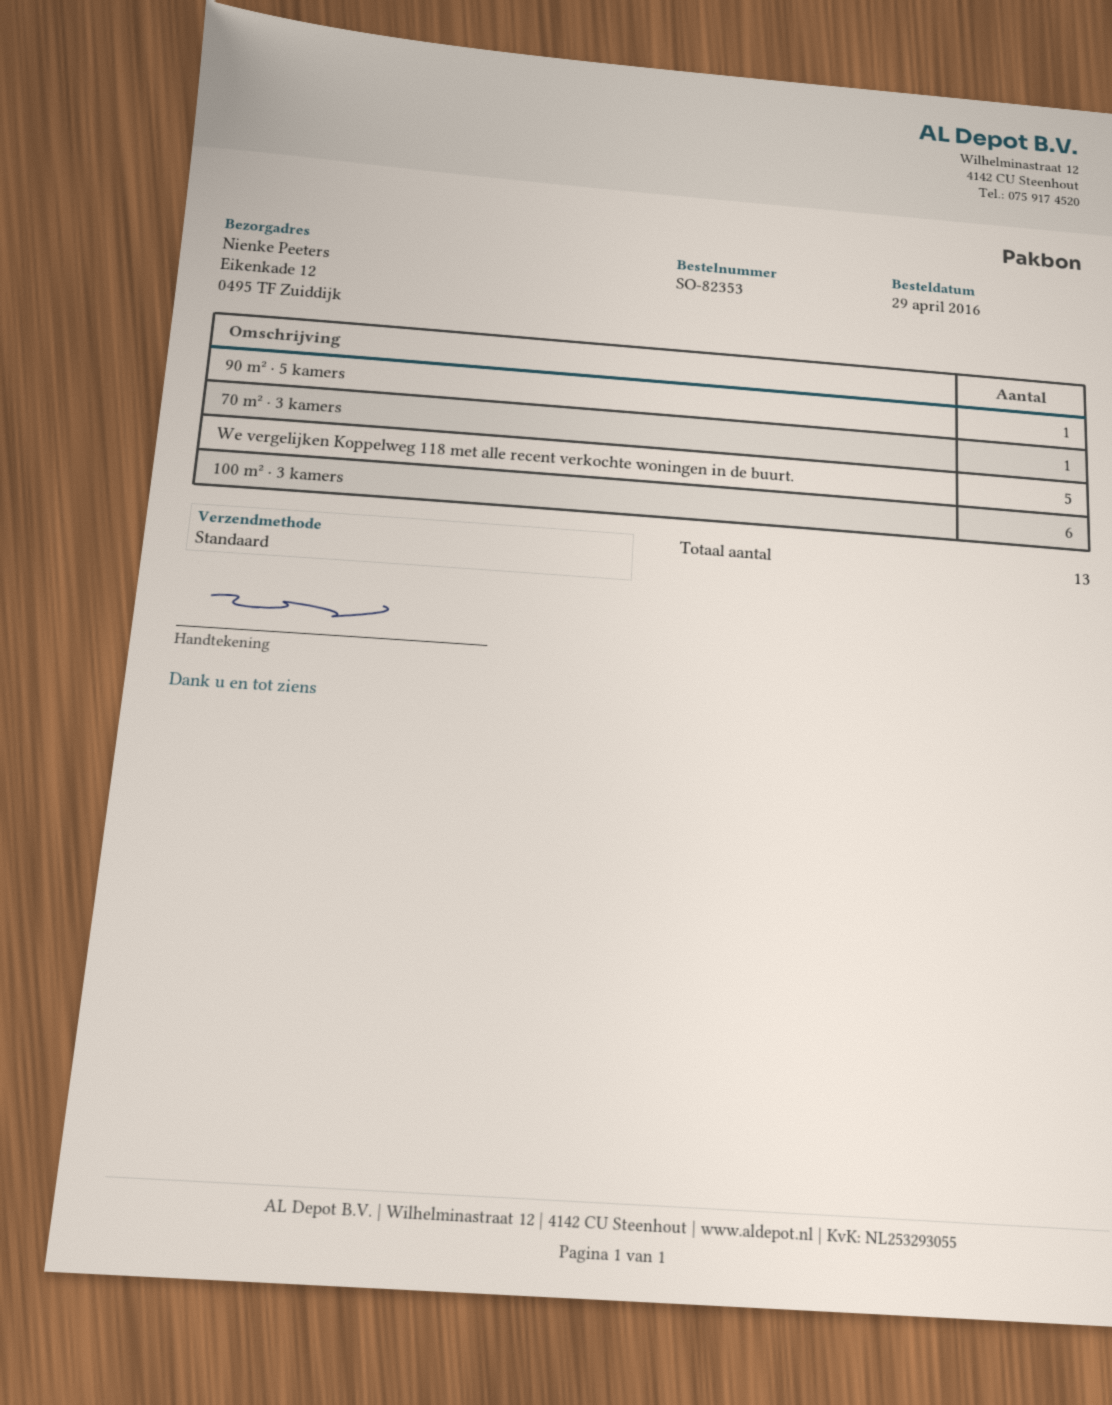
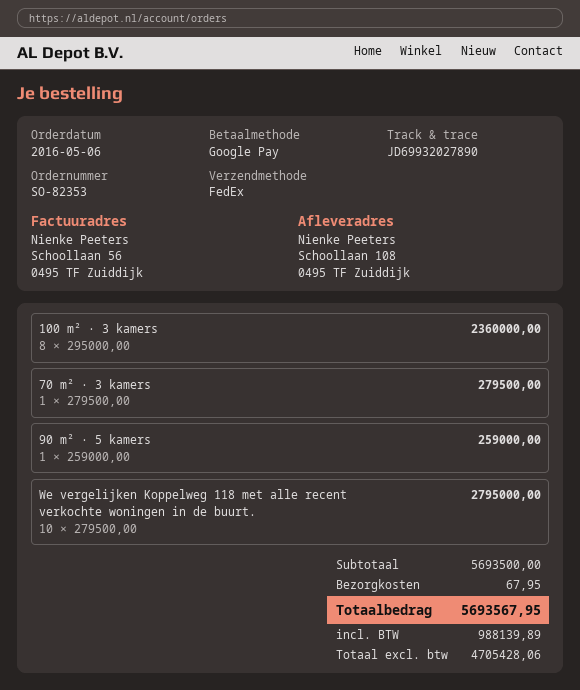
order date: 2016-04-29 -> 2016-05-06
shipping method: standard -> FedEx
ship to: Eikenkade 12, 0495 TF Zuiddijk -> Schoollaan 108, 0495 TF Zuiddijk
We vergelijken Koppelweg 118 met alle recent verkochte woningen in de buurt.: 5 -> 10
100 m² · 3 kamers: 6 -> 8

